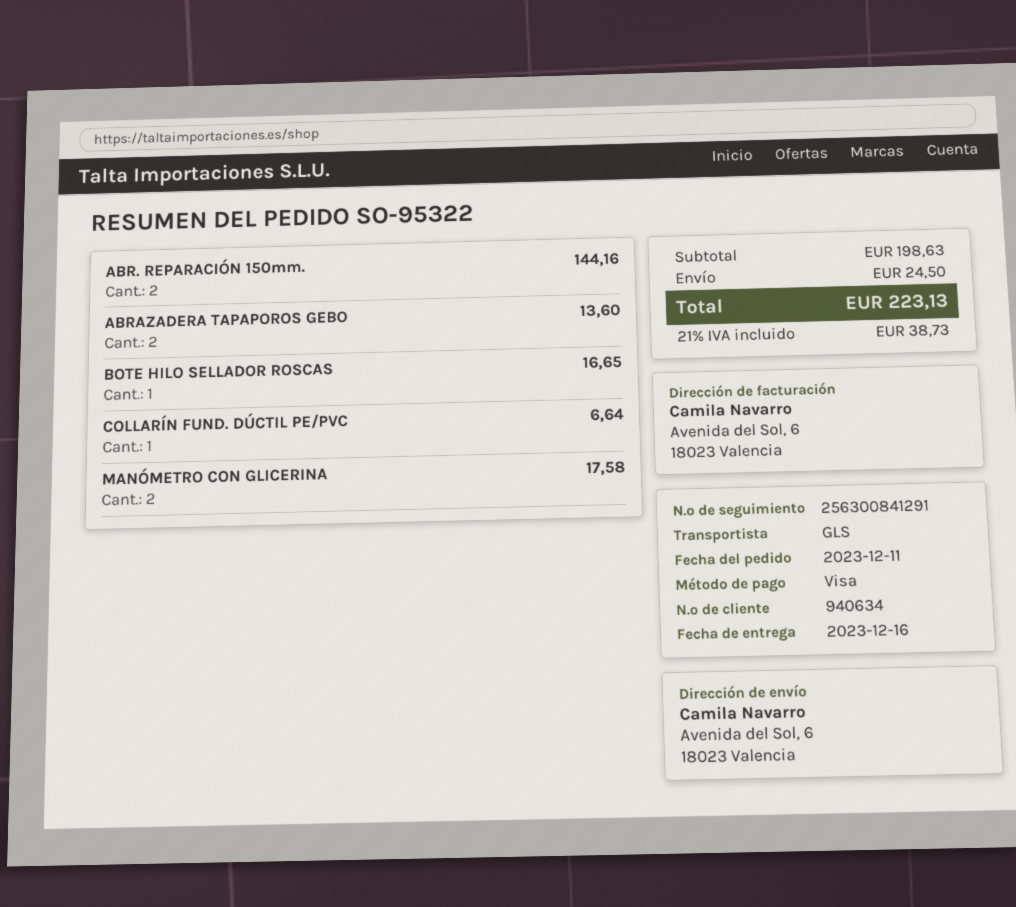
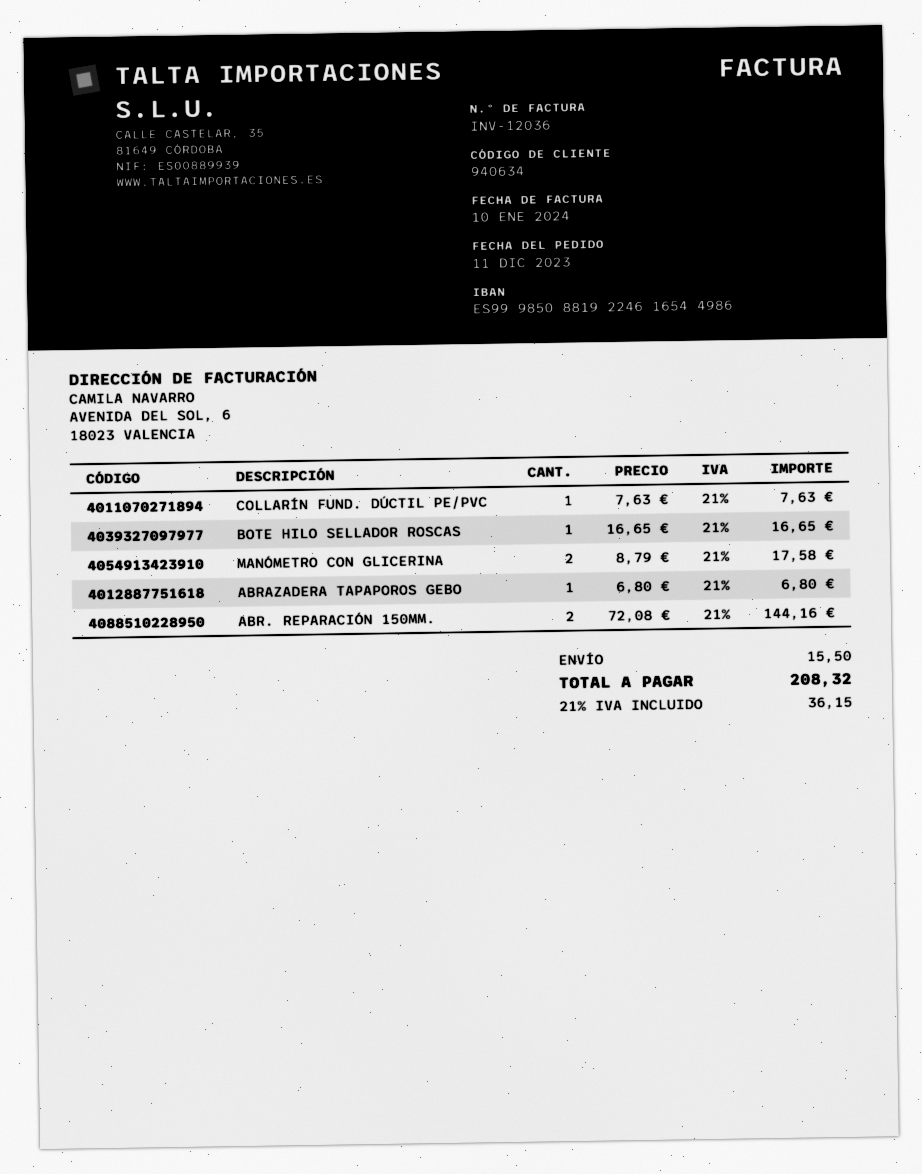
ABRAZADERA TAPAPOROS GEBO: 2 for 13.60 -> 1 for 6.80
COLLARÍN FUND. DÚCTIL PE/PVC: 1 for 6.64 -> 1 for 7.63
shipping: 24.50 -> 15.50
tax: 21% = 38.73 -> 21% = 36.15
total: 223.13 -> 208.32

